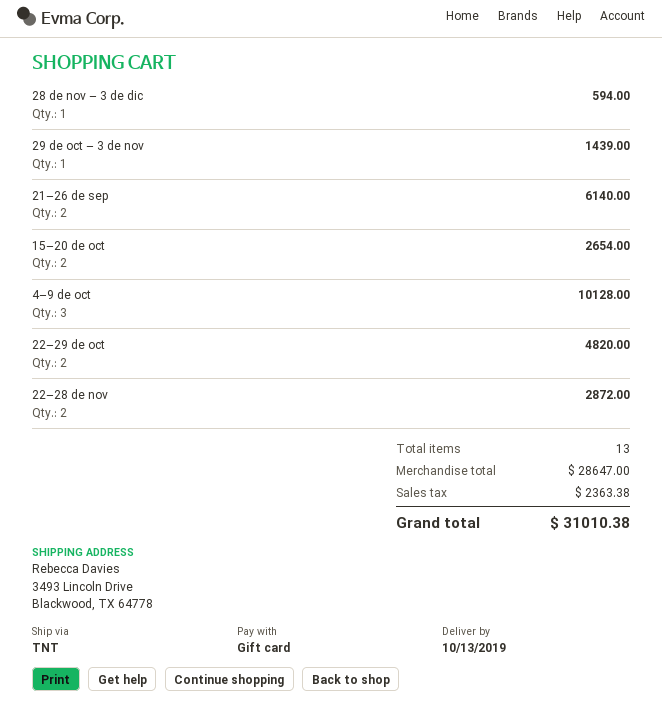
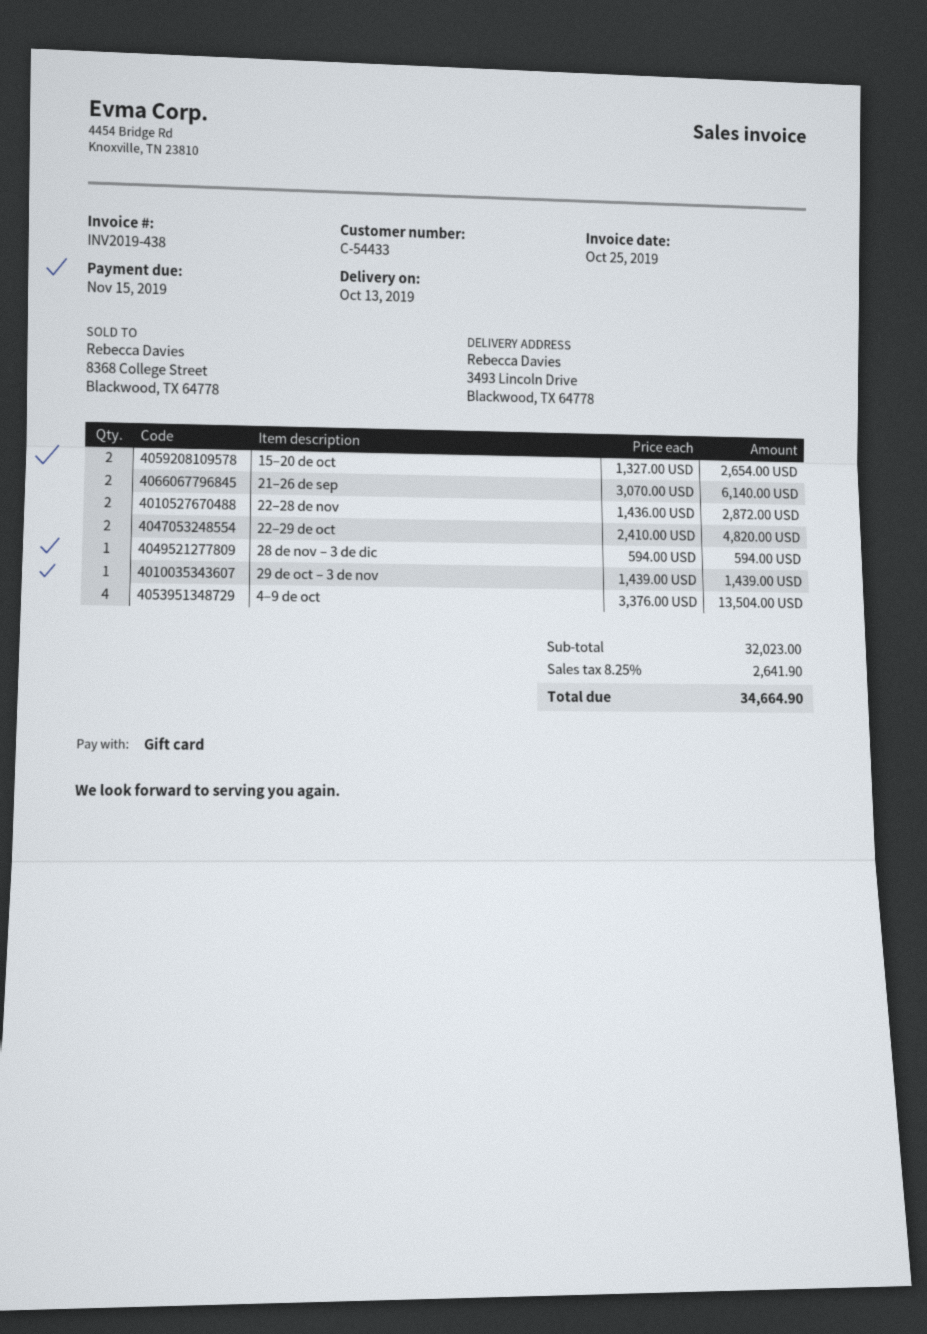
4–9 de oct: 3 for 10128.00 -> 4 for 13504.00
subtotal: 28647.00 -> 32023.00
tax: 2363.38 -> 2641.90
total: 31010.38 -> 34664.90

